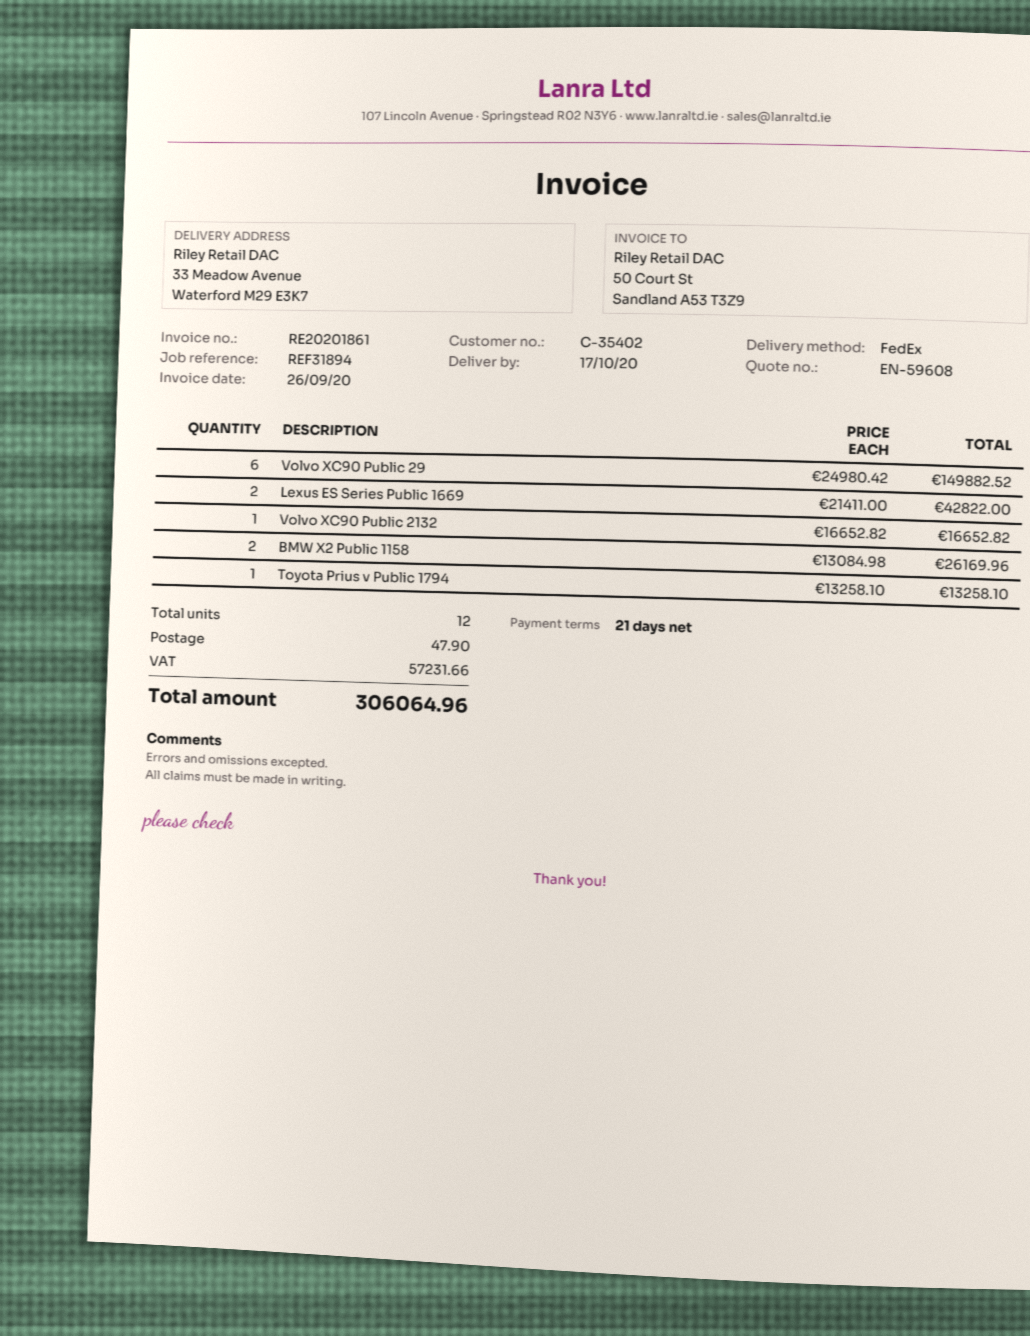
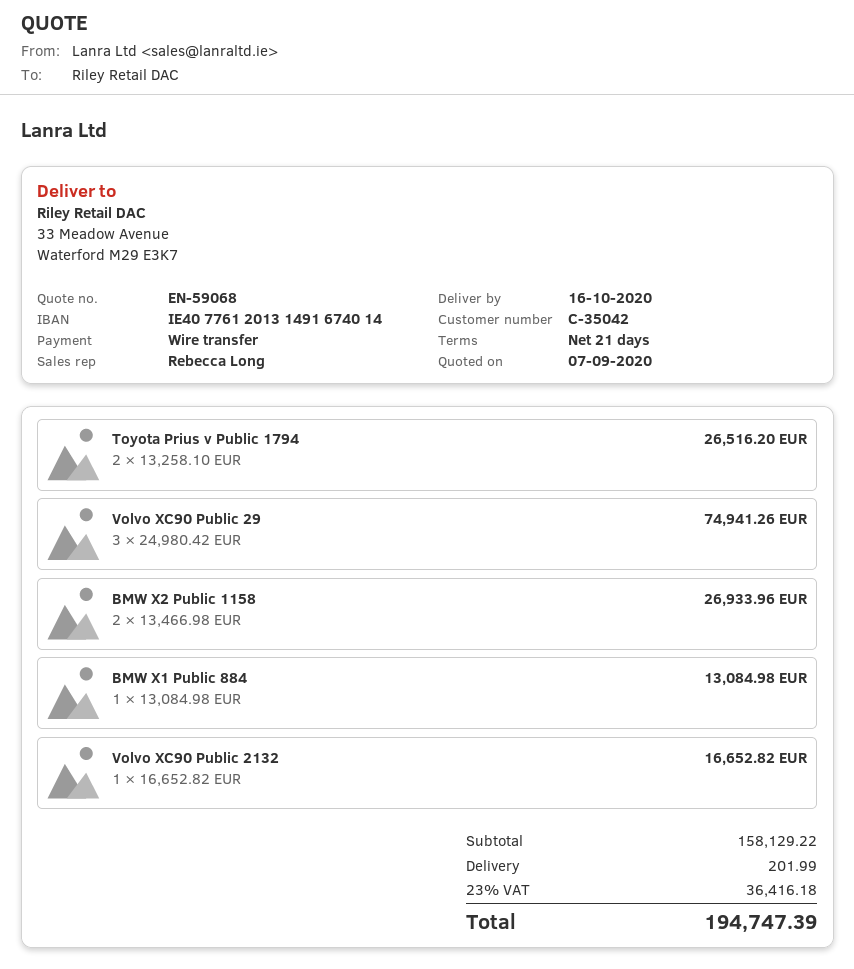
quote number: EN-59608 -> EN-59068
delivery date: 2020-10-17 -> 2020-10-16
customer number: C-35402 -> C-35042
Volvo XC90 Public 29: 6 x 24980.42 = 149882.52 -> 3 x 24980.42 = 74941.26
Lexus ES Series Public 1669: 2 x 21411.00 = 42822.00 -> none
BMW X2 Public 1158: 2 x 13084.98 = 26169.96 -> 2 x 13466.98 = 26933.96
Toyota Prius v Public 1794: 1 x 13258.10 = 13258.10 -> 2 x 13258.10 = 26516.20
BMW X1 Public 884: none -> 1 x 13084.98 = 13084.98
shipping: 47.90 -> 201.99
tax: 57231.66 -> 36416.18
total: 306064.96 -> 194747.39

